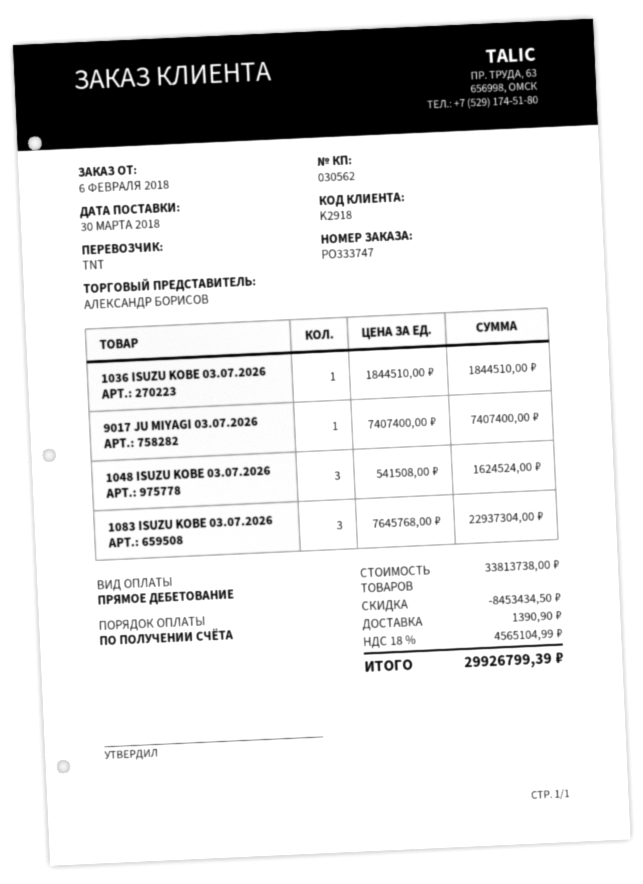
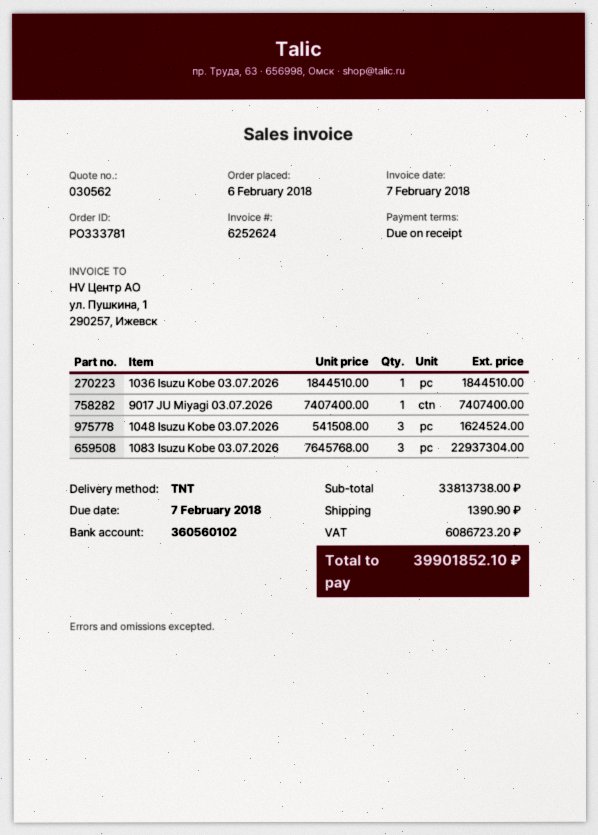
order number: PO333747 -> PO333781
discount: 8453434.50 -> none
tax: 4565104.99 -> 6086723.20
total: 29926799.39 -> 39901852.10

